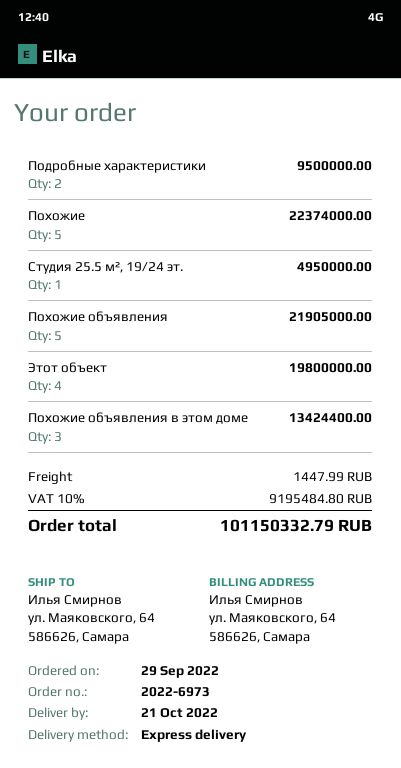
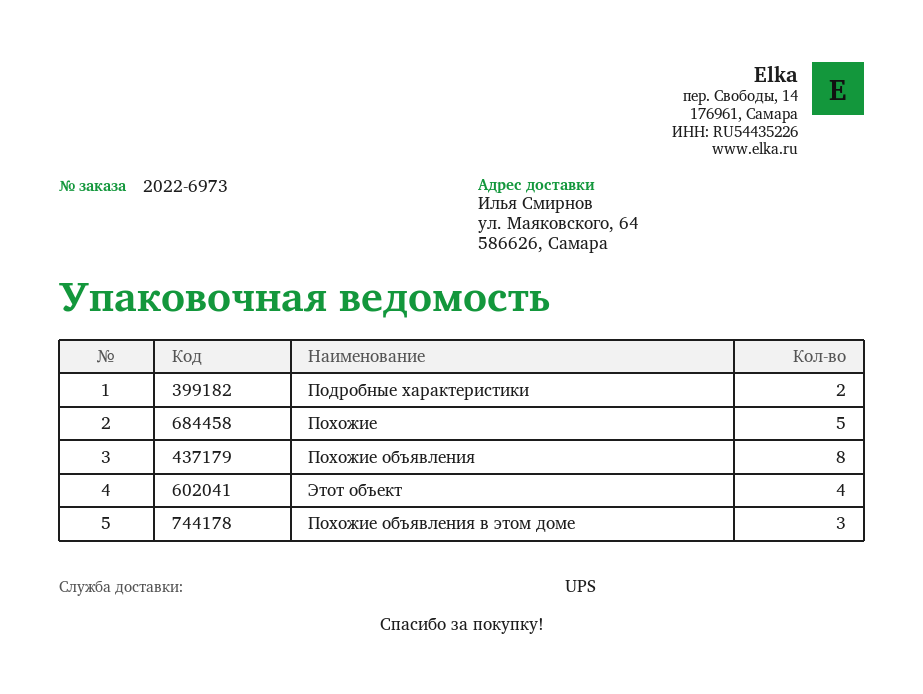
shipping method: express -> UPS
Студия 25.5 м², 19/24 эт.: 1 -> none
Похожие объявления: 5 -> 8

